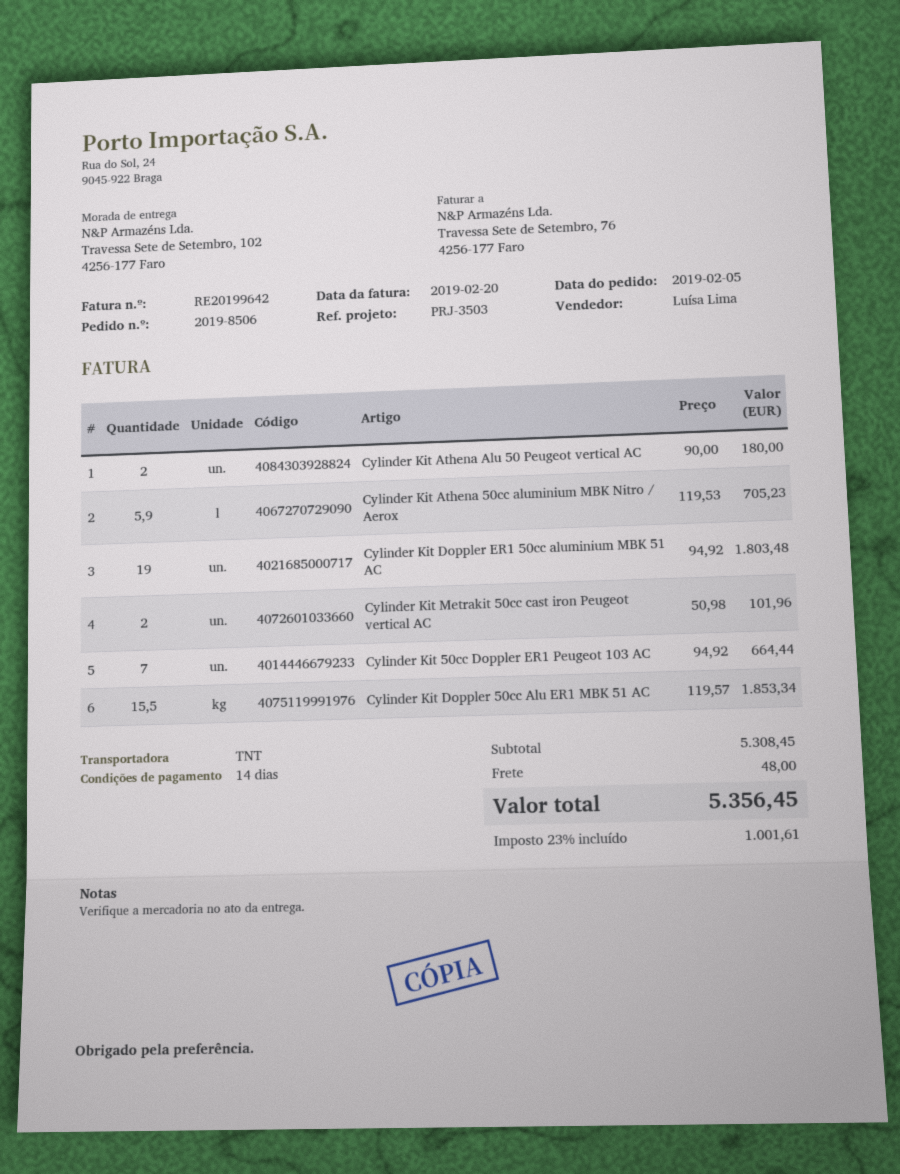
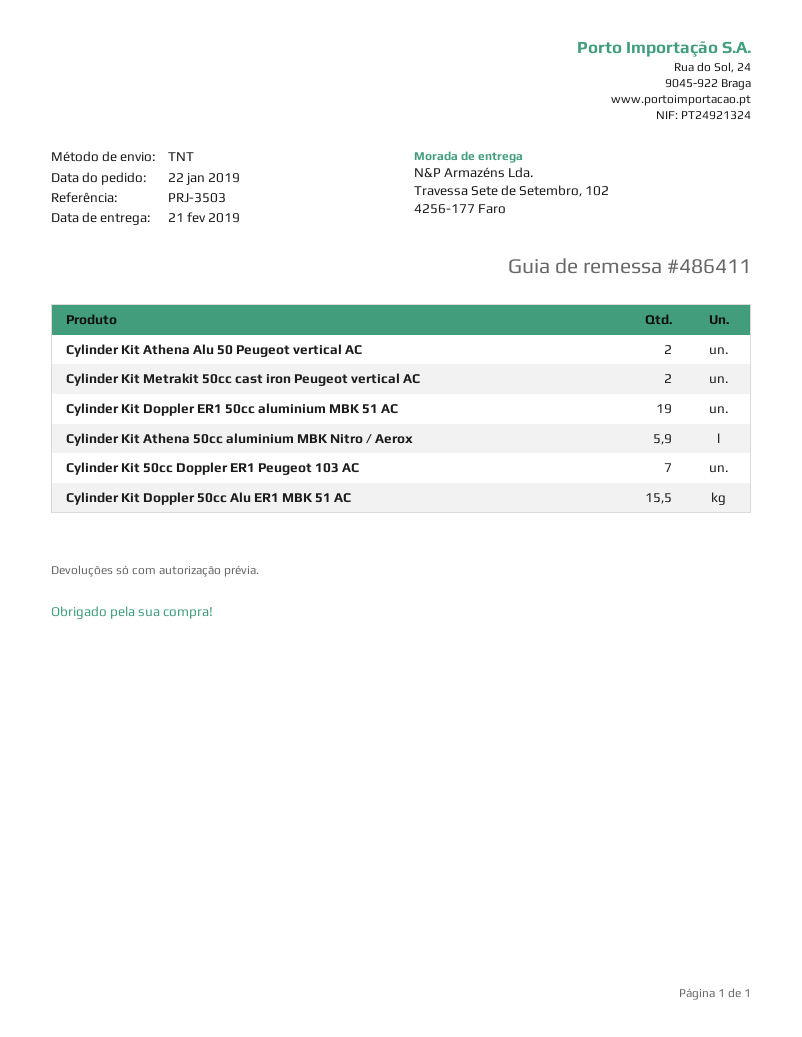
order date: 2019-02-05 -> 2019-01-22

